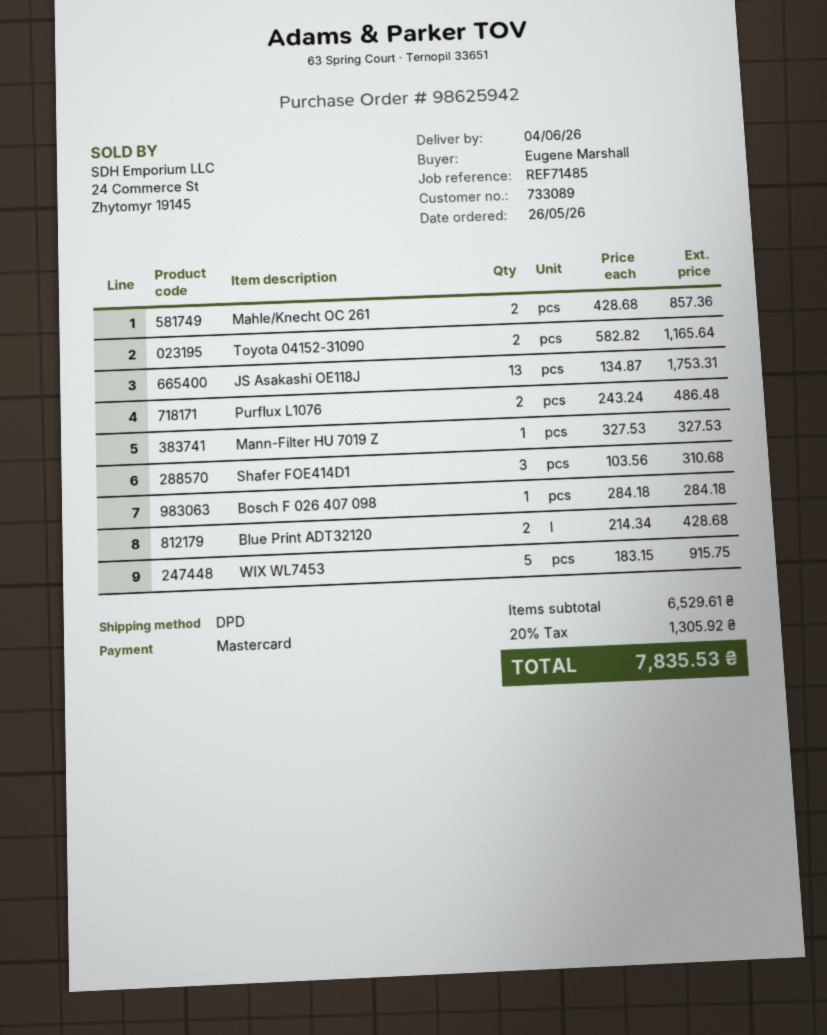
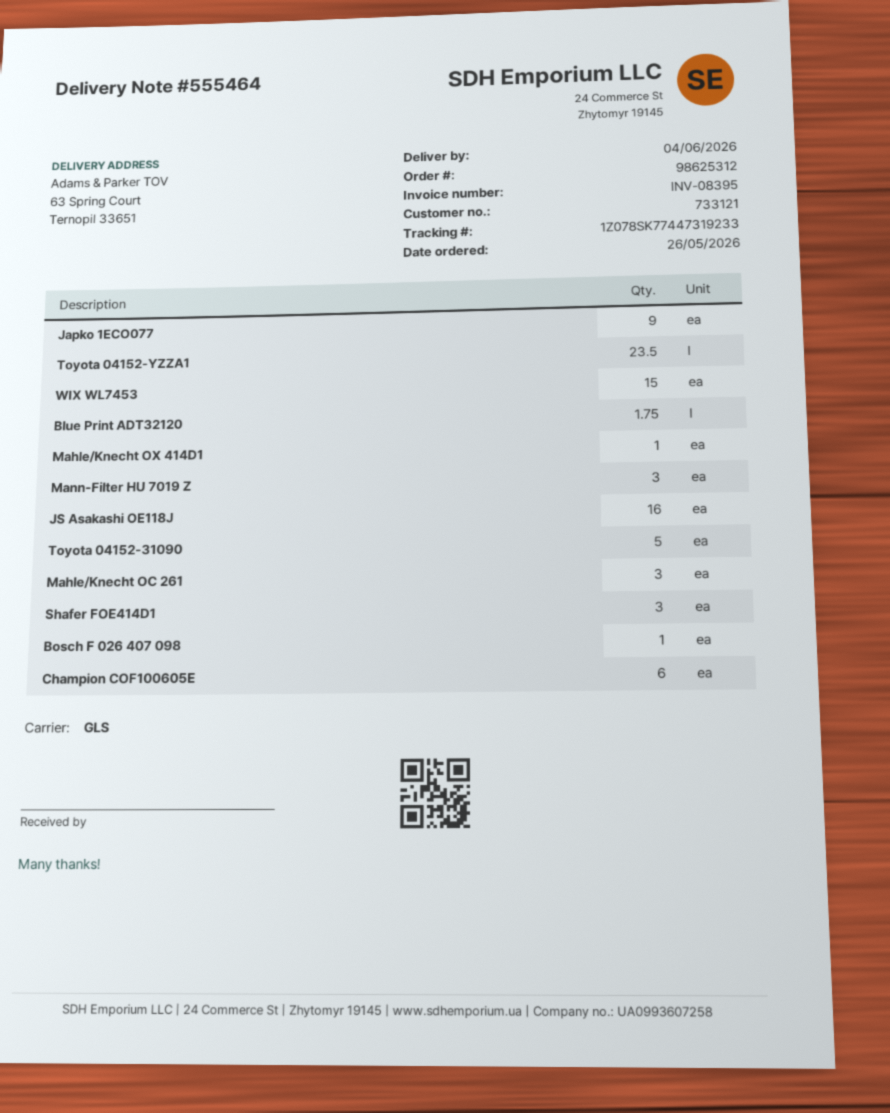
order number: 98625942 -> 98625312
customer number: 733089 -> 733121
shipping method: DPD -> GLS
Mahle/Knecht OC 261: 2 -> 3
Toyota 04152-31090: 2 -> 5
JS Asakashi OE118J: 13 -> 16
Purflux L1076: 2 -> none
Mann-Filter HU 7019 Z: 1 -> 3
Blue Print ADT32120: 2 -> 1.75
WIX WL7453: 5 -> 15
Japko 1ECO077: none -> 9
Toyota 04152-YZZA1: none -> 23.5
Mahle/Knecht OX 414D1: none -> 1
Champion COF100605E: none -> 6

